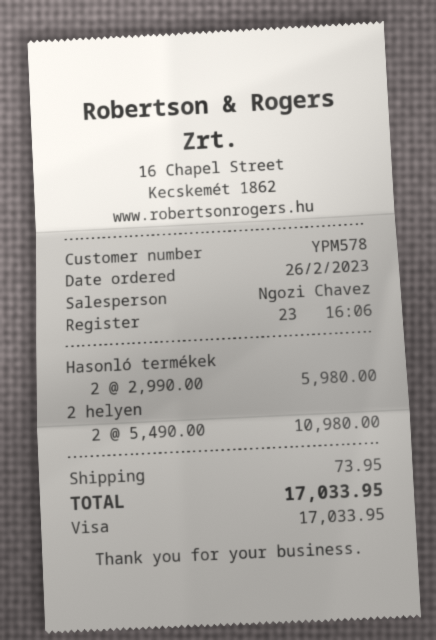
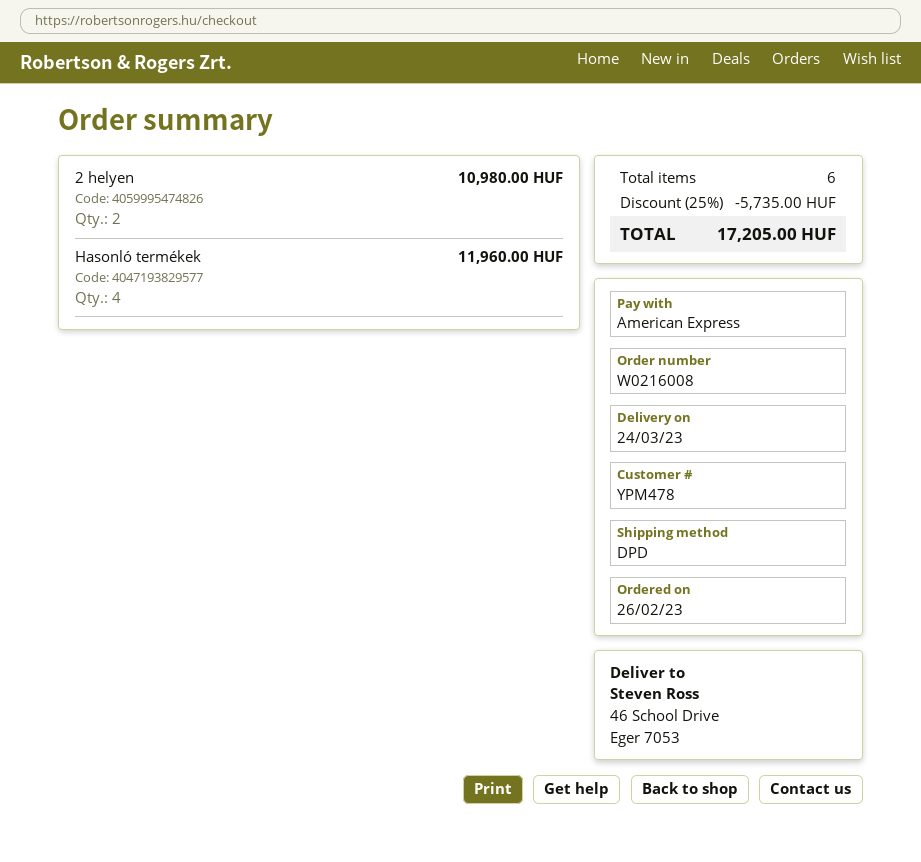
customer number: YPM578 -> YPM478
payment method: Visa -> American Express
Hasonló termékek: 2 for 5980.00 -> 4 for 11960.00
discount: none -> 25% = 5735.00
shipping: 73.95 -> none
total: 17033.95 -> 17205.00

